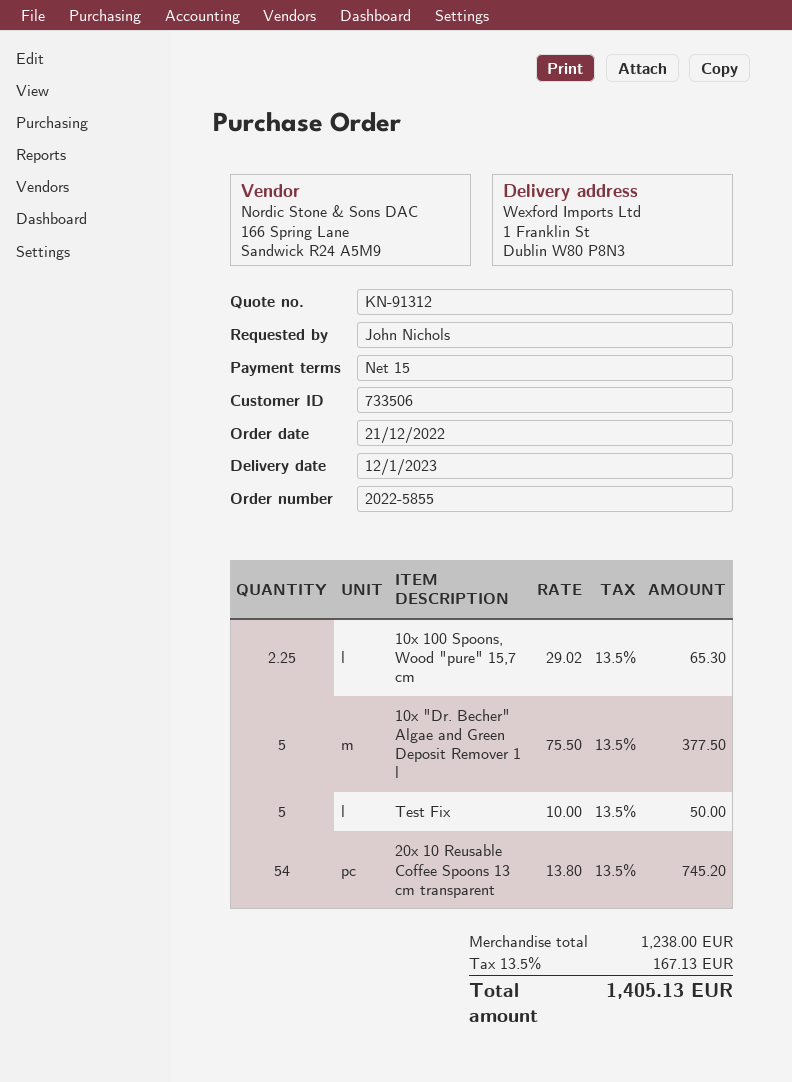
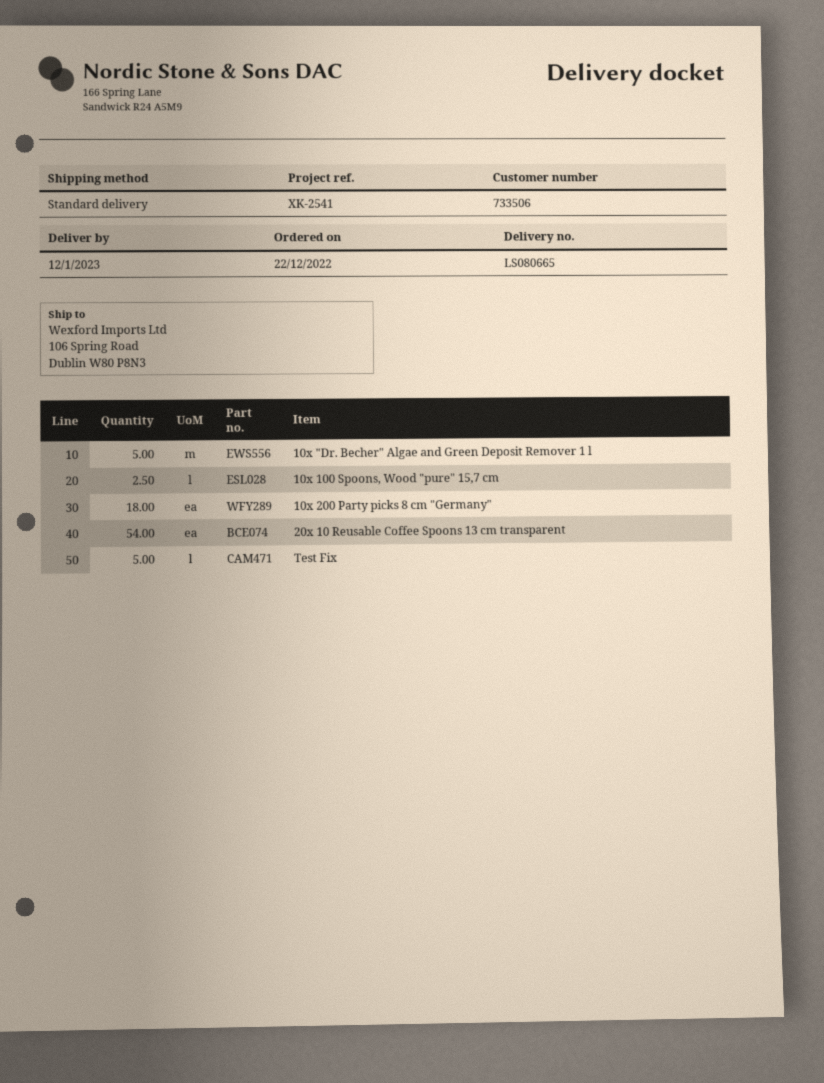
order date: 2022-12-21 -> 2022-12-22
ship to: 1 Franklin St, Dublin W80 P8N3 -> 106 Spring Road, Dublin W80 P8N3
10x 100 Spoons, Wood "pure" 15,7 cm: 2.25 -> 2.5
10x 200 Party picks 8 cm "Germany": none -> 18

